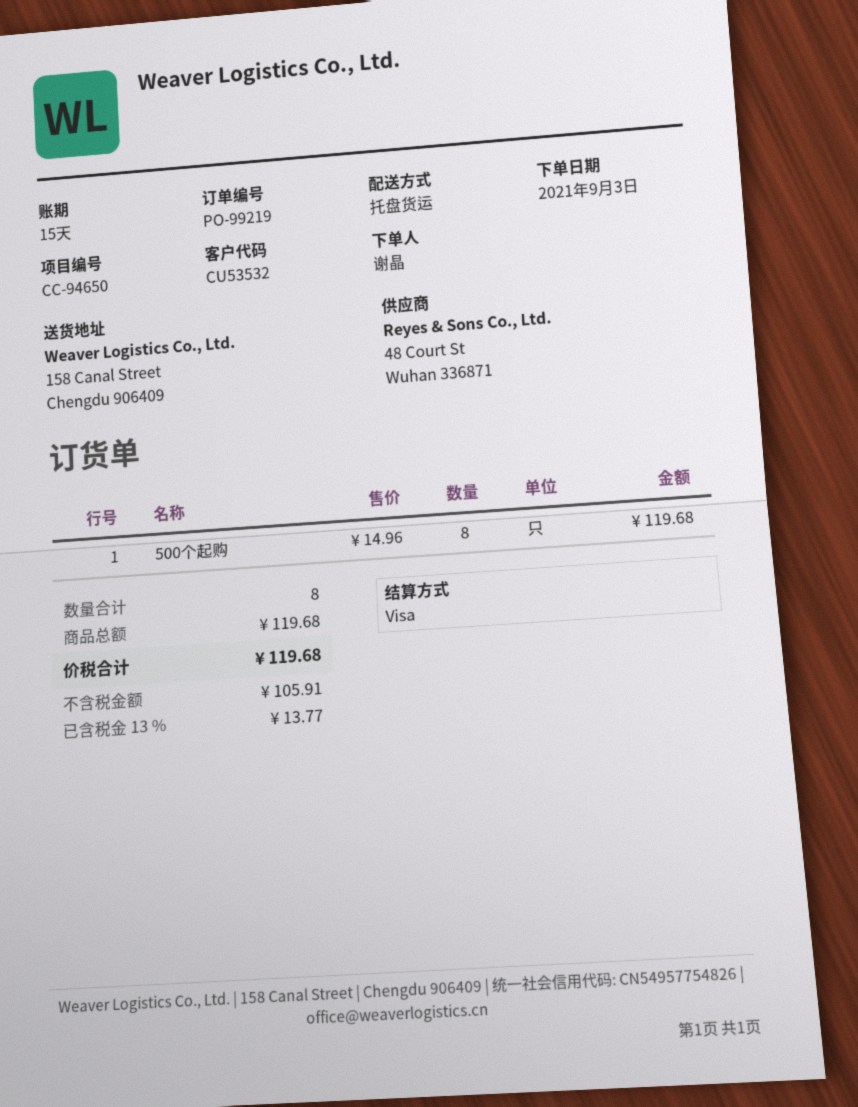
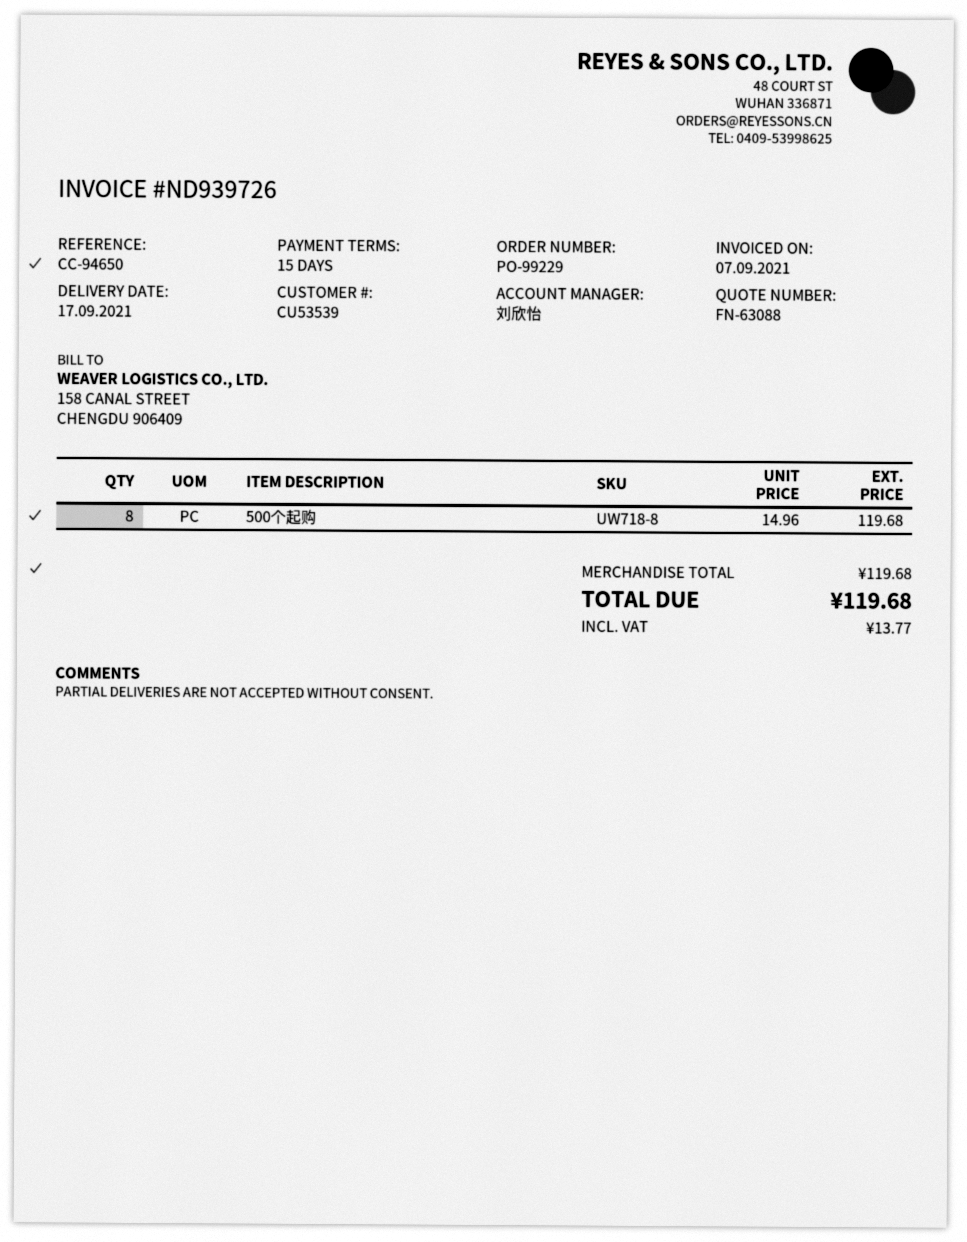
order number: PO-99219 -> PO-99229
customer number: CU53532 -> CU53539

